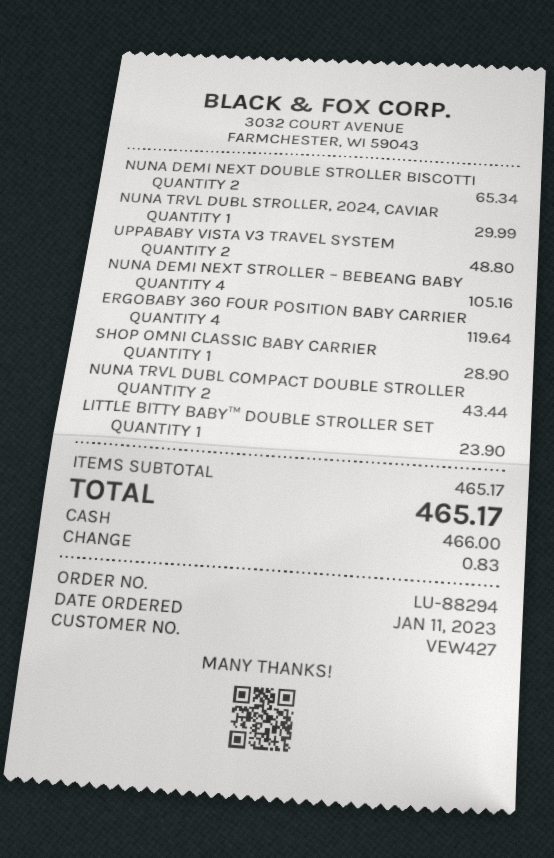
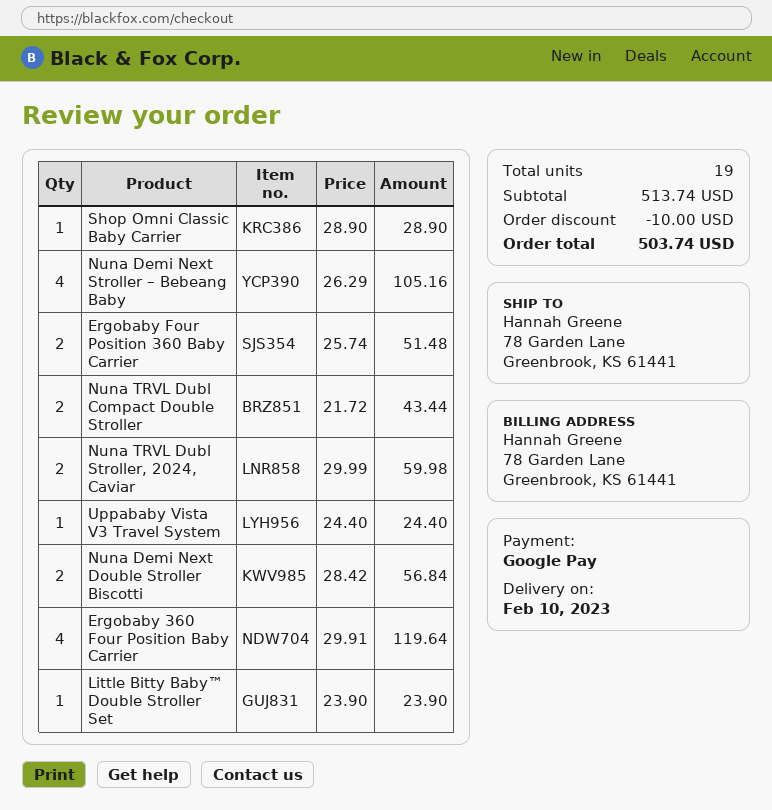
payment method: cash -> Google Pay
NUNA DEMI NEXT DOUBLE STROLLER BISCOTTI: 2 for 65.34 -> 2 for 56.84
NUNA TRVL DUBL STROLLER, 2024, CAVIAR: 1 for 29.99 -> 2 for 59.98
UPPABABY VISTA V3 TRAVEL SYSTEM: 2 for 48.80 -> 1 for 24.40
Ergobaby Four Position 360 Baby Carrier: none -> 2 for 51.48
subtotal: 465.17 -> 513.74
discount: none -> 10.00
total: 465.17 -> 503.74

